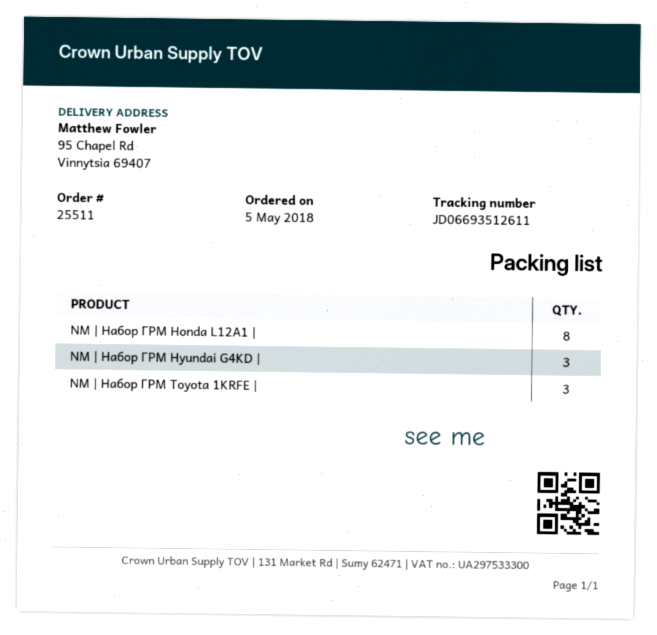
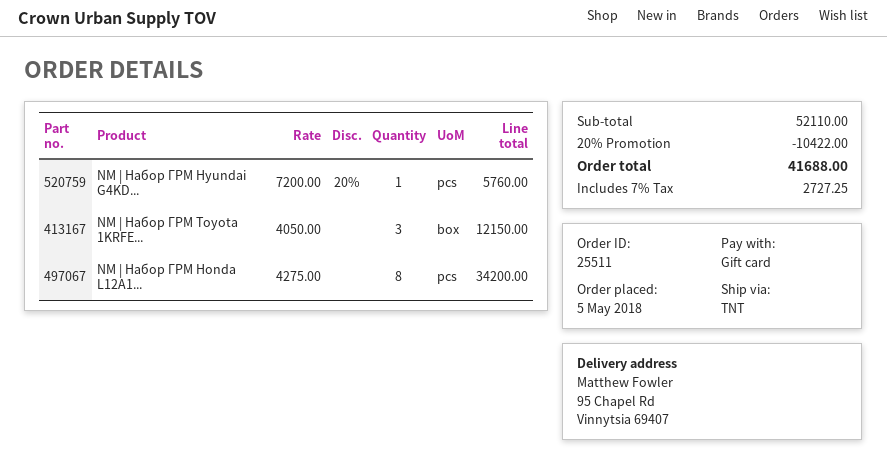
NM | Набор ГРМ Hyundai G4KD |: 3 -> 1

